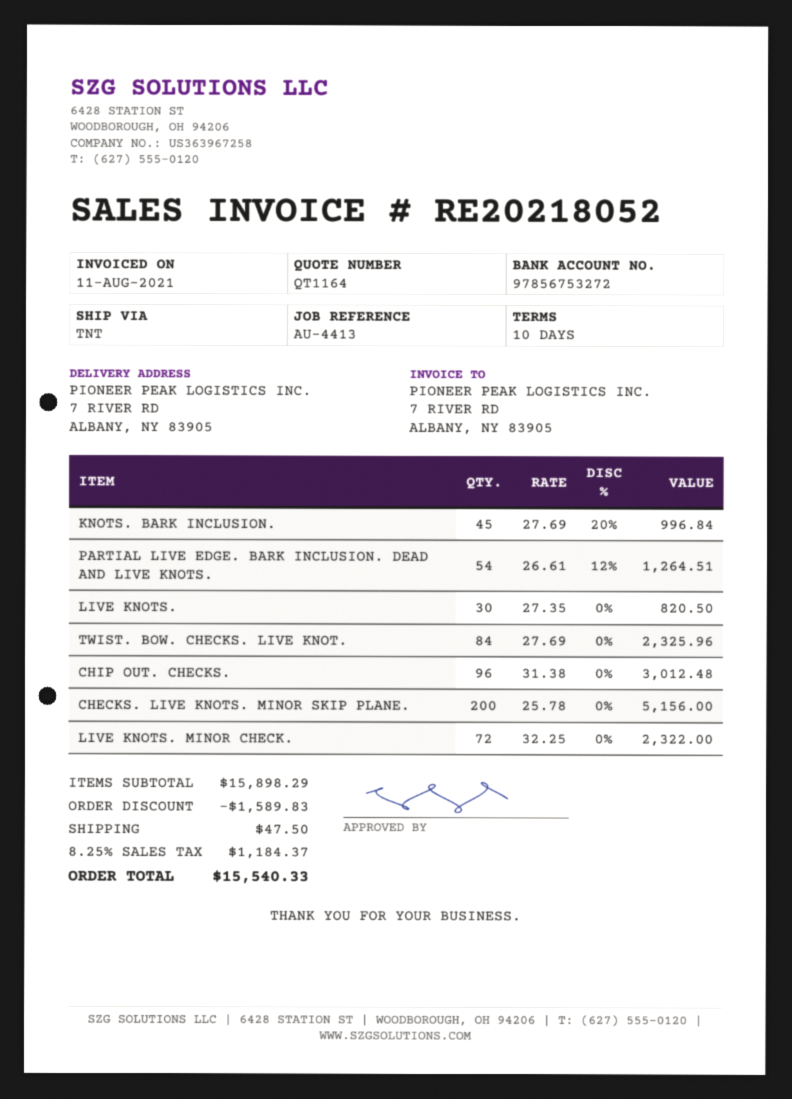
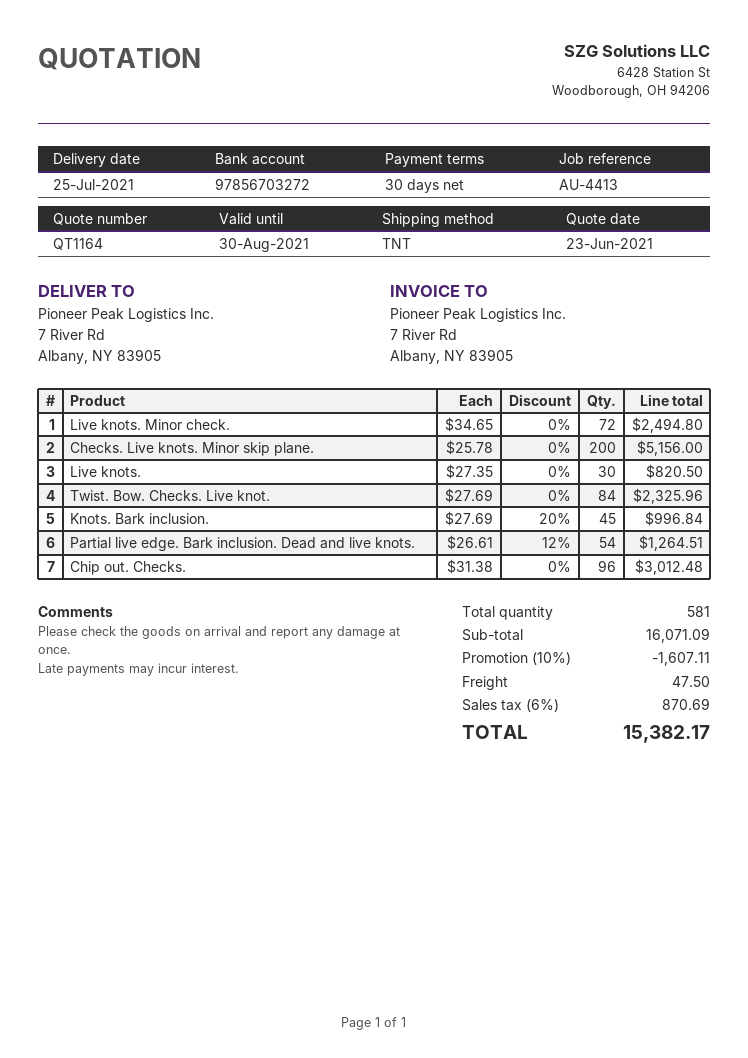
payment terms: 10 days -> 30 days
bank account: 97856753272 -> 97856703272
LIVE KNOTS. MINOR CHECK.: 72 x 32.25 = 2322.00 -> 72 x 34.65 = 2494.80
subtotal: 15898.29 -> 16071.09
discount: 1589.83 -> 1607.11
tax: 8.25% = 1184.37 -> 6% = 870.69
total: 15540.33 -> 15382.17

